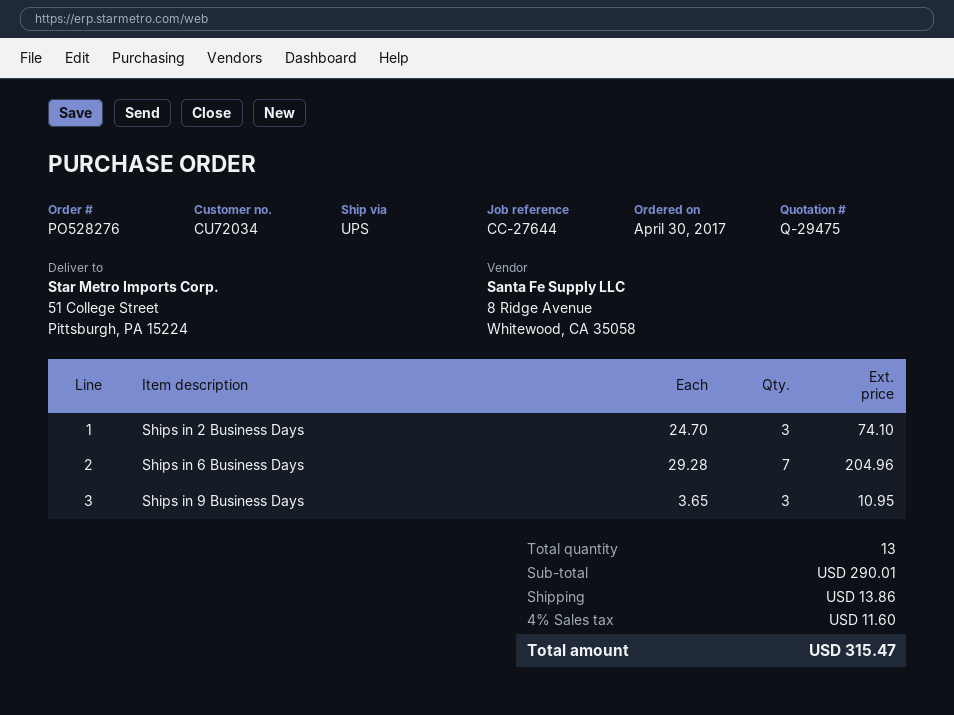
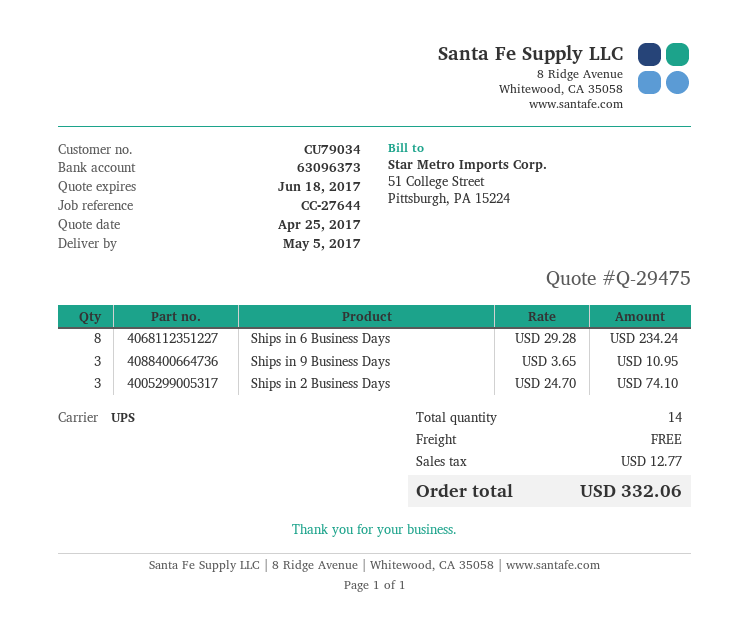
customer number: CU72034 -> CU79034
Ships in 6 Business Days: 7 x 29.28 = 204.96 -> 8 x 29.28 = 234.24
total quantity: 13 -> 14
shipping: 13.86 -> 0.00
tax: 11.60 -> 12.77
total: 315.47 -> 332.06

